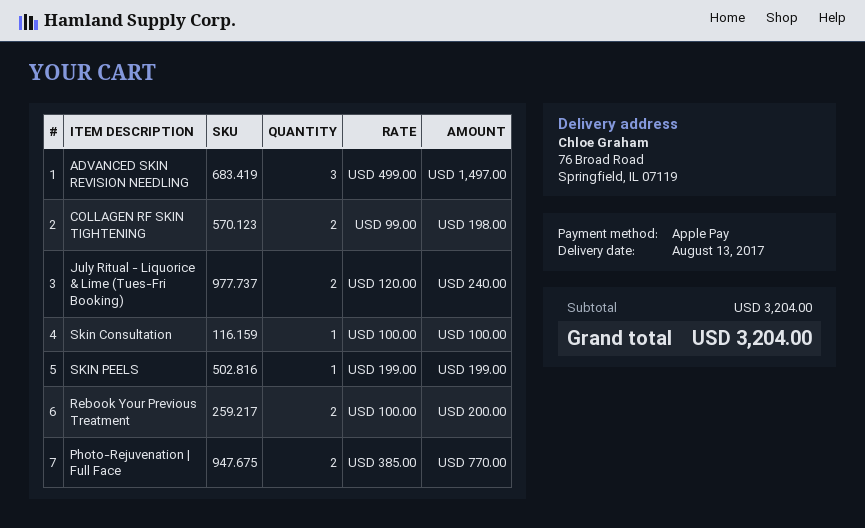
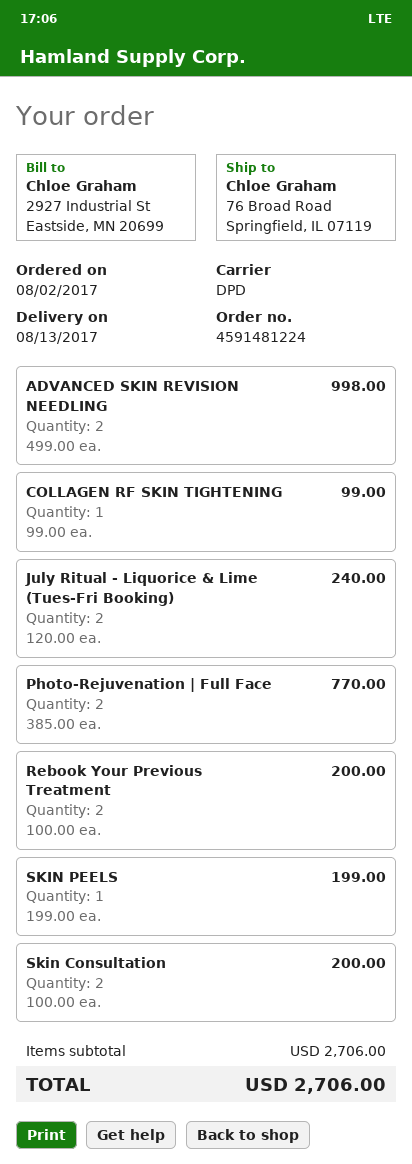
ADVANCED SKIN REVISION NEEDLING: 3 x 499.00 = 1497.00 -> 2 x 499.00 = 998.00
COLLAGEN RF SKIN TIGHTENING: 2 x 99.00 = 198.00 -> 1 x 99.00 = 99.00
Skin Consultation: 1 x 100.00 = 100.00 -> 2 x 100.00 = 200.00
subtotal: 3204.00 -> 2706.00
total: 3204.00 -> 2706.00

